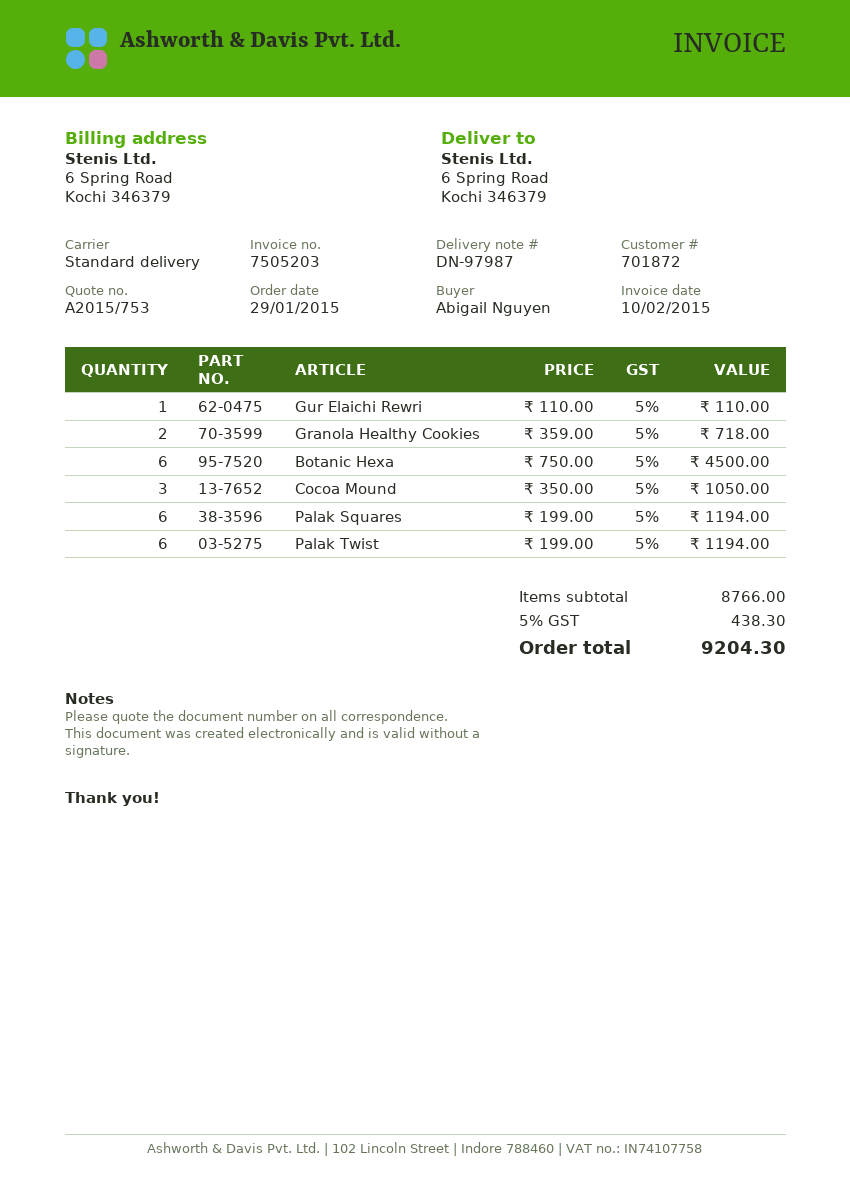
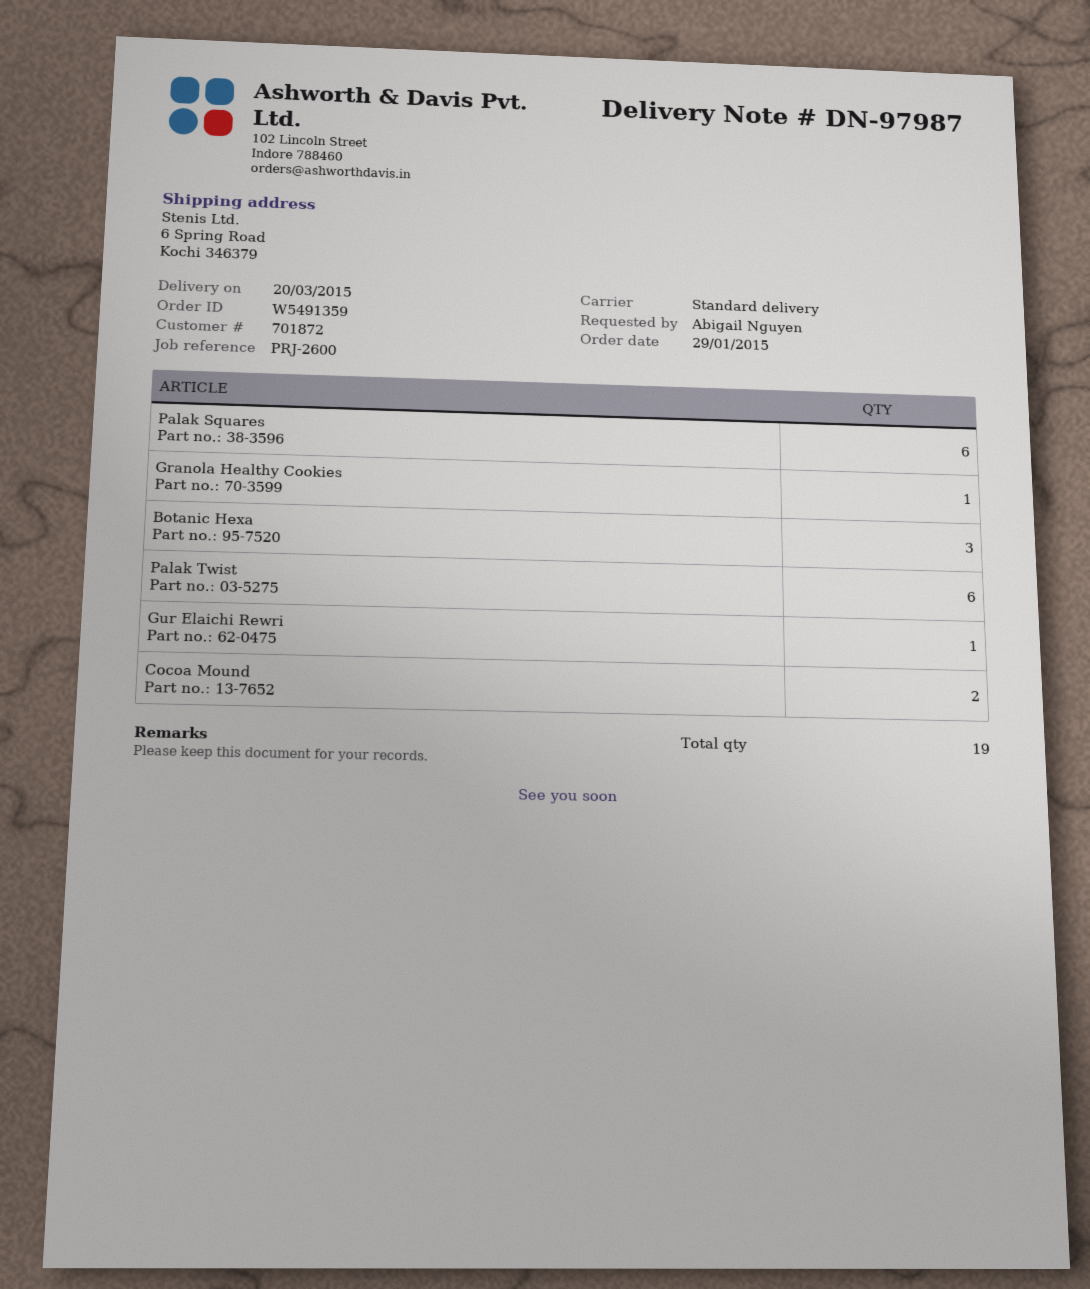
Granola Healthy Cookies: 2 -> 1
Botanic Hexa: 6 -> 3
Cocoa Mound: 3 -> 2

